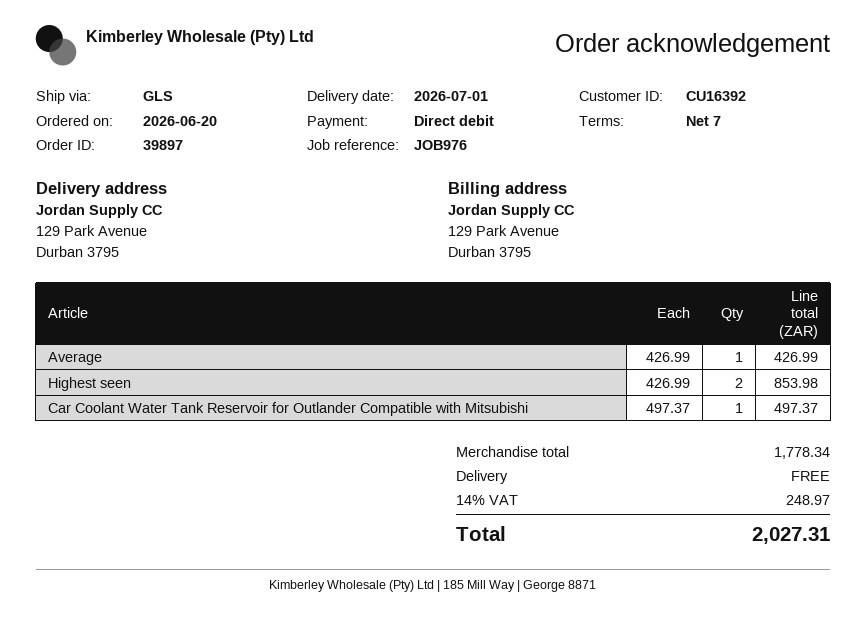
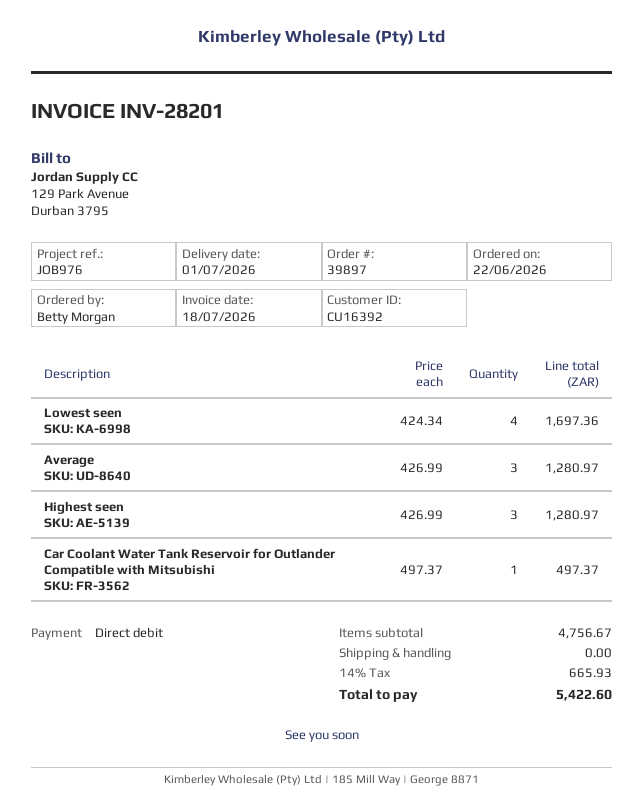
order date: 2026-06-20 -> 2026-06-22
Average: 1 x 426.99 = 426.99 -> 3 x 426.99 = 1280.97
Highest seen: 2 x 426.99 = 853.98 -> 3 x 426.99 = 1280.97
Lowest seen: none -> 4 x 424.34 = 1697.36
subtotal: 1778.34 -> 4756.67
tax: 14% = 248.97 -> 14% = 665.93
total: 2027.31 -> 5422.60

